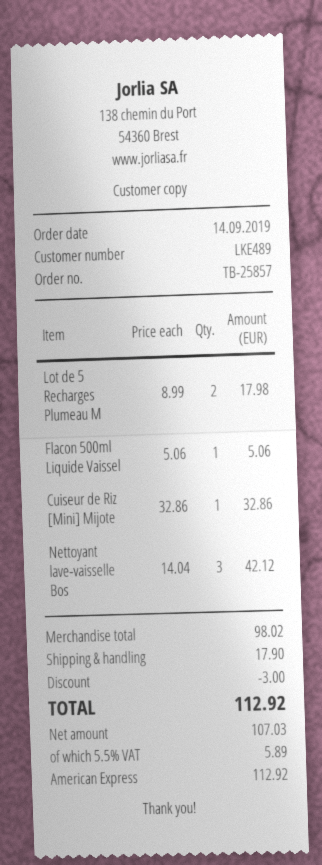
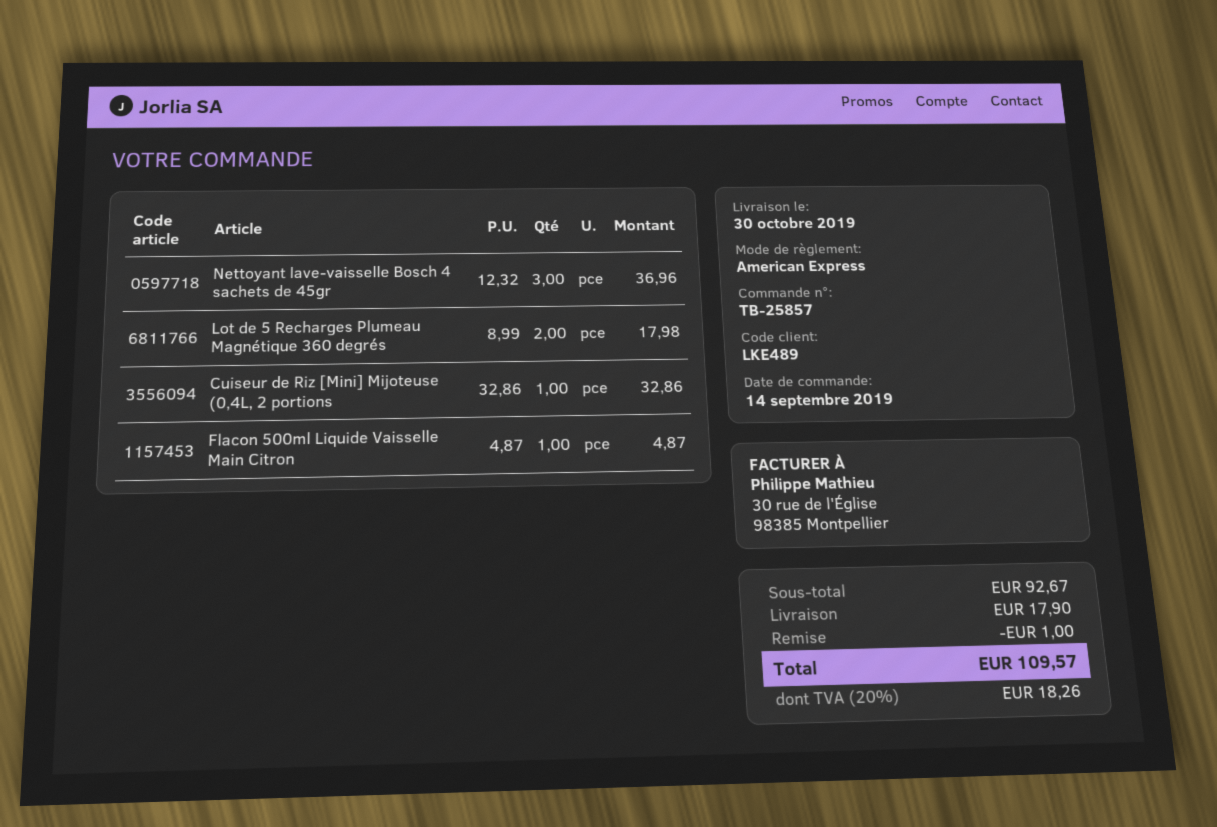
Flacon 500ml Liquide Vaissel: 1 x 5.06 = 5.06 -> 1 x 4.87 = 4.87
Nettoyant lave-vaisselle Bos: 3 x 14.04 = 42.12 -> 3 x 12.32 = 36.96
subtotal: 98.02 -> 92.67
discount: 3.00 -> 1.00
tax: 5.5% = 5.89 -> 20% = 18.26
total: 112.92 -> 109.57

